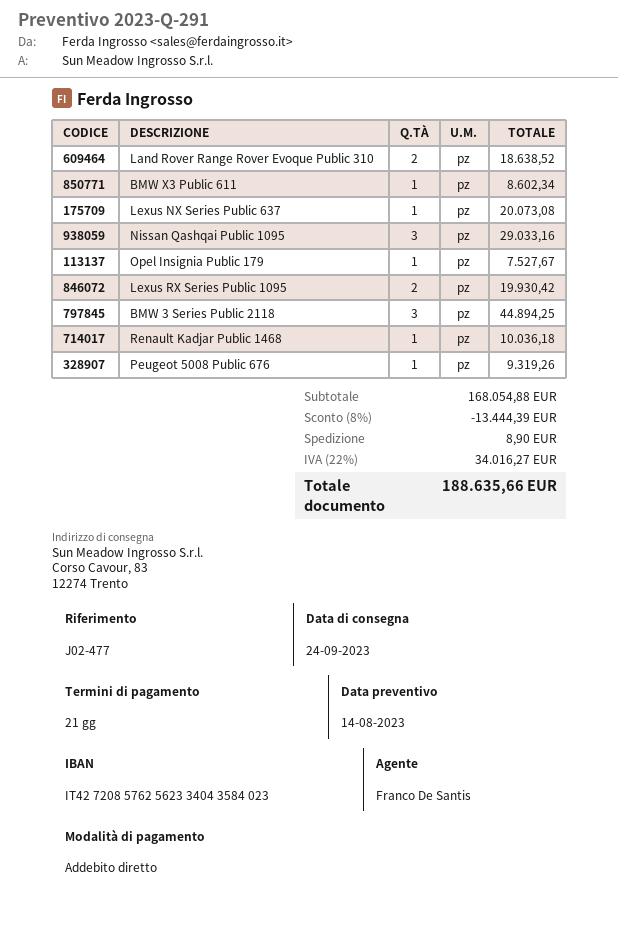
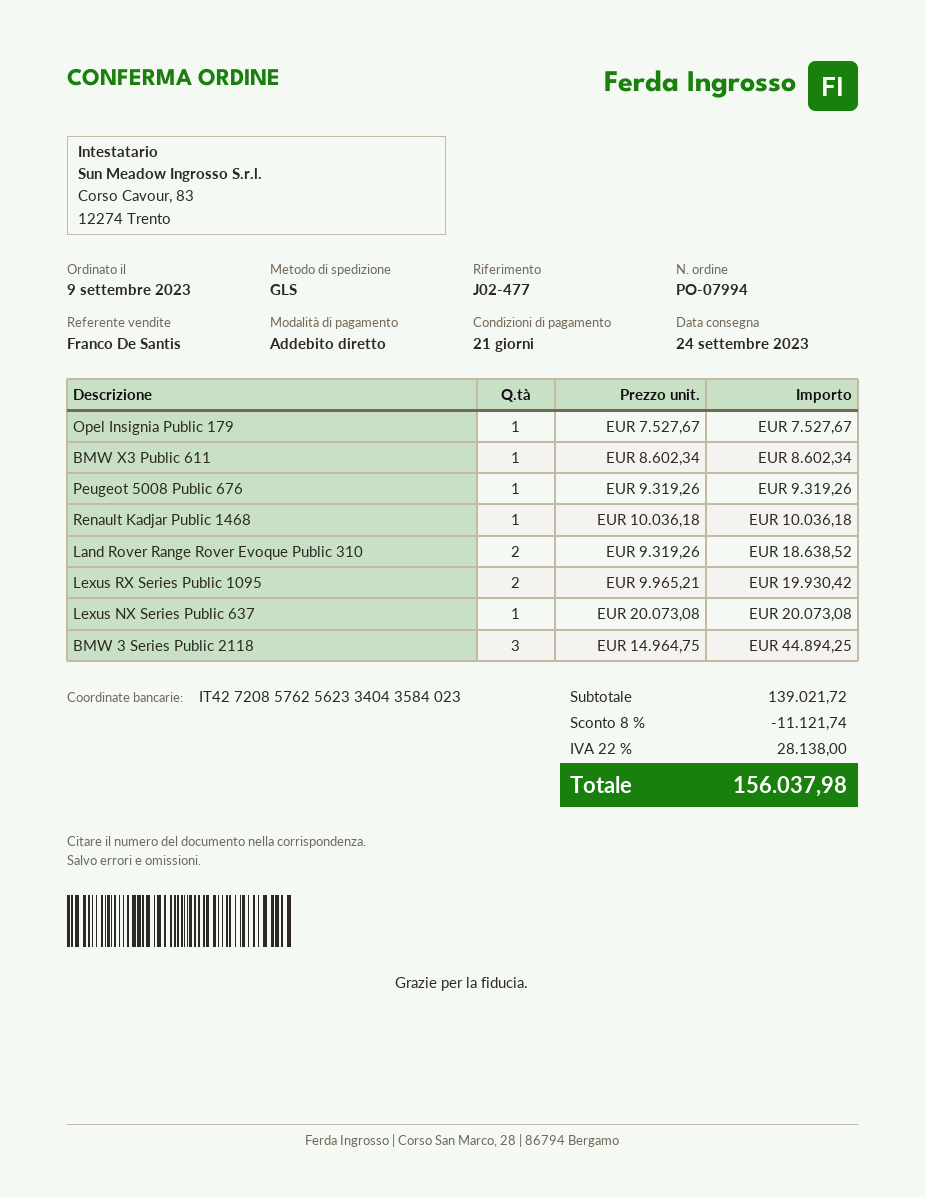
Nissan Qashqai Public 1095: 3 for 29033.16 -> none
subtotal: 168054.88 -> 139021.72
discount: 8% = 13444.39 -> 8% = 11121.74
shipping: 8.90 -> none
tax: 22% = 34016.27 -> 22% = 28138.00
total: 188635.66 -> 156037.98

